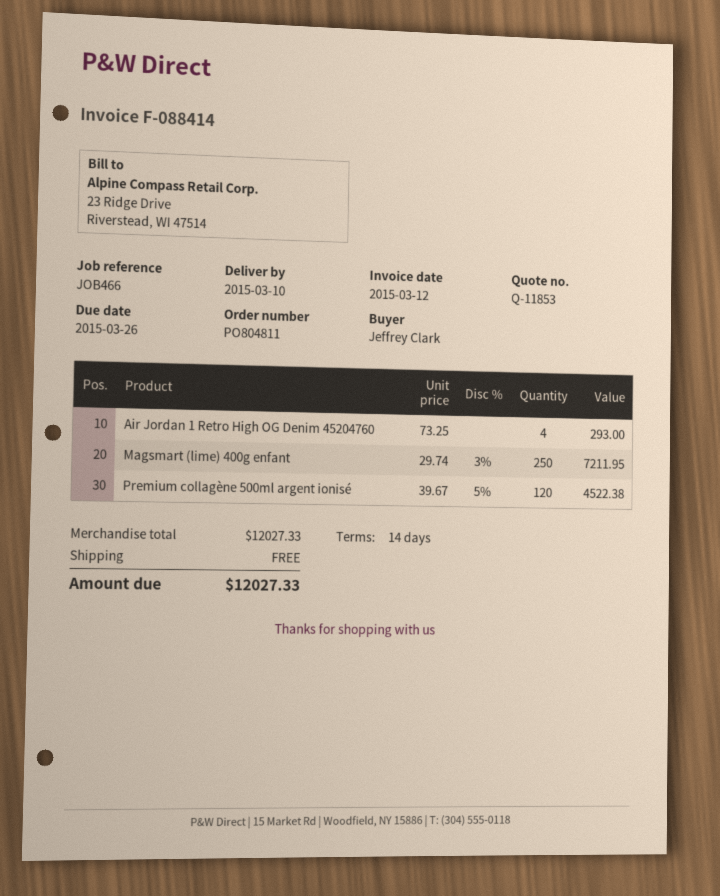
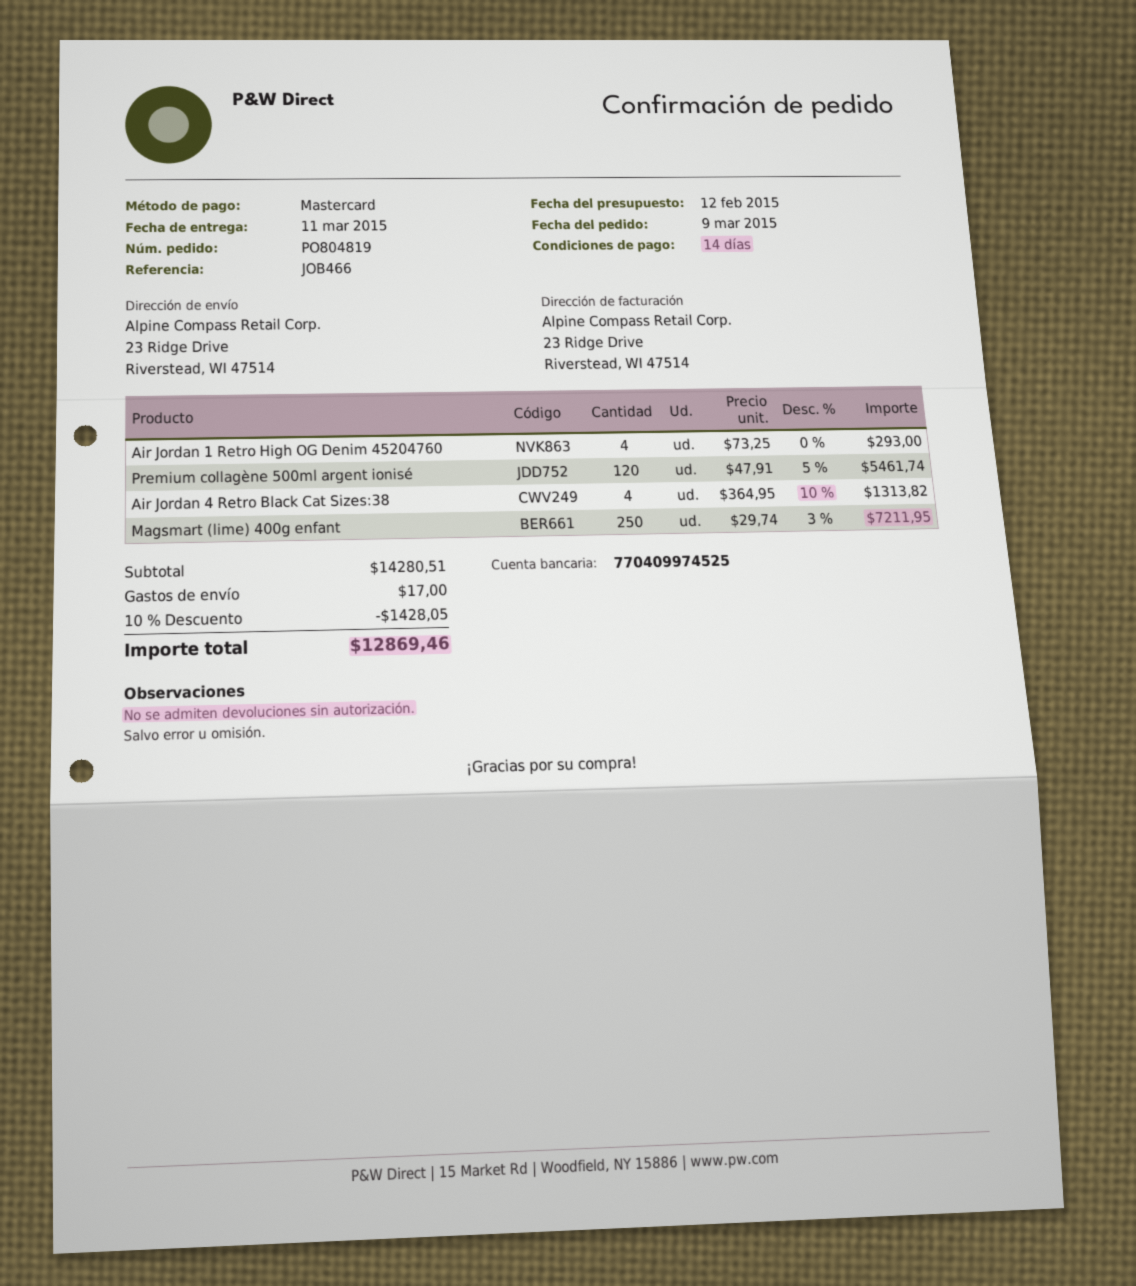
order number: PO804811 -> PO804819
delivery date: 2015-03-10 -> 2015-03-11
Premium collagène 500ml argent ionisé: 120 x 39.67 - 5% = 4522.38 -> 120 x 47.91 - 5% = 5461.74
Air Jordan 4 Retro Black Cat Sizes:38: none -> 4 x 364.95 - 10% = 1313.82
subtotal: 12027.33 -> 14280.51
discount: none -> 10% = 1428.05
shipping: 0.00 -> 17.00
total: 12027.33 -> 12869.46

